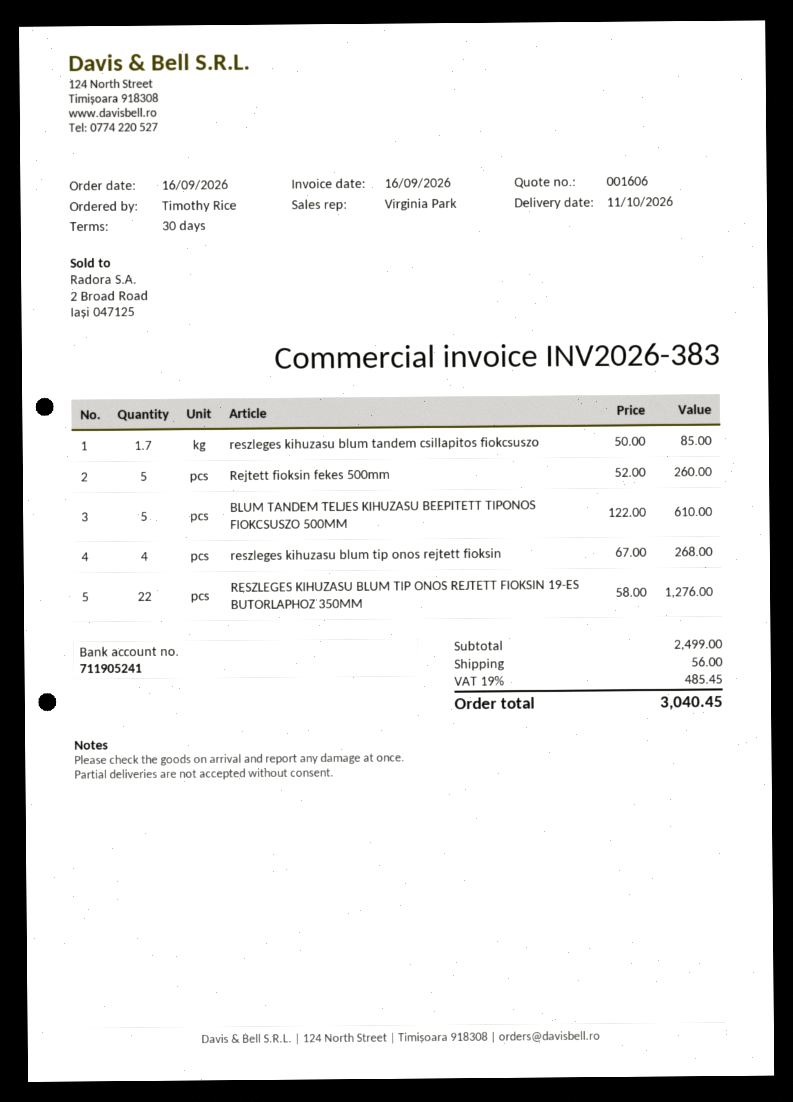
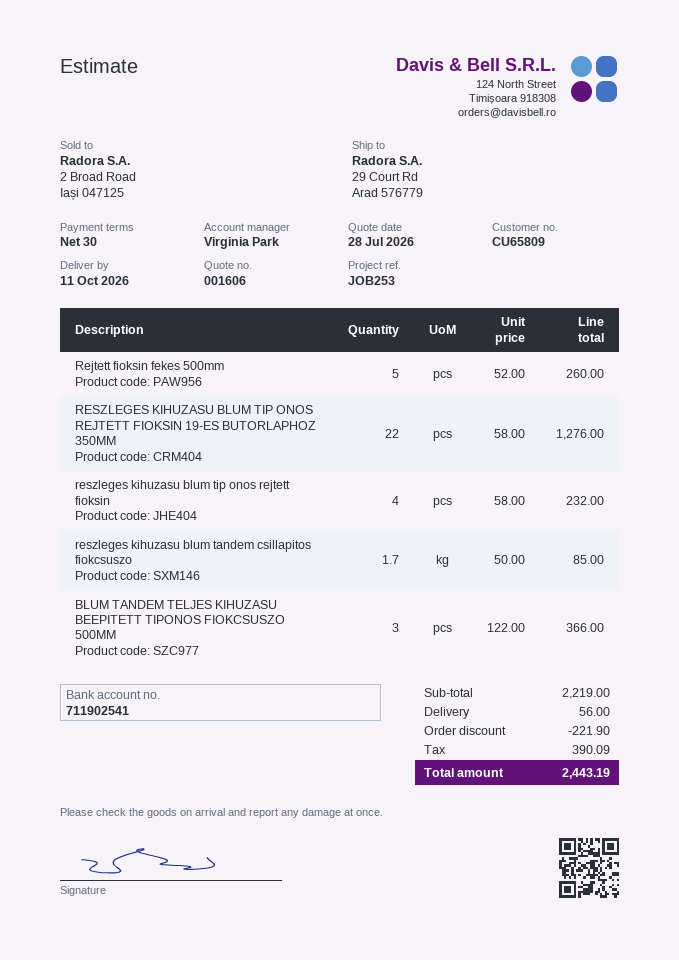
bank account: 711905241 -> 711902541
BLUM TANDEM TELJES KIHUZASU BEEPITETT TIPONOS FIOKCSUSZO 500MM: 5 x 122.00 = 610.00 -> 3 x 122.00 = 366.00
reszleges kihuzasu blum tip onos rejtett fioksin: 4 x 67.00 = 268.00 -> 4 x 58.00 = 232.00
subtotal: 2499.00 -> 2219.00
discount: none -> 221.90
tax: 485.45 -> 390.09
total: 3040.45 -> 2443.19

